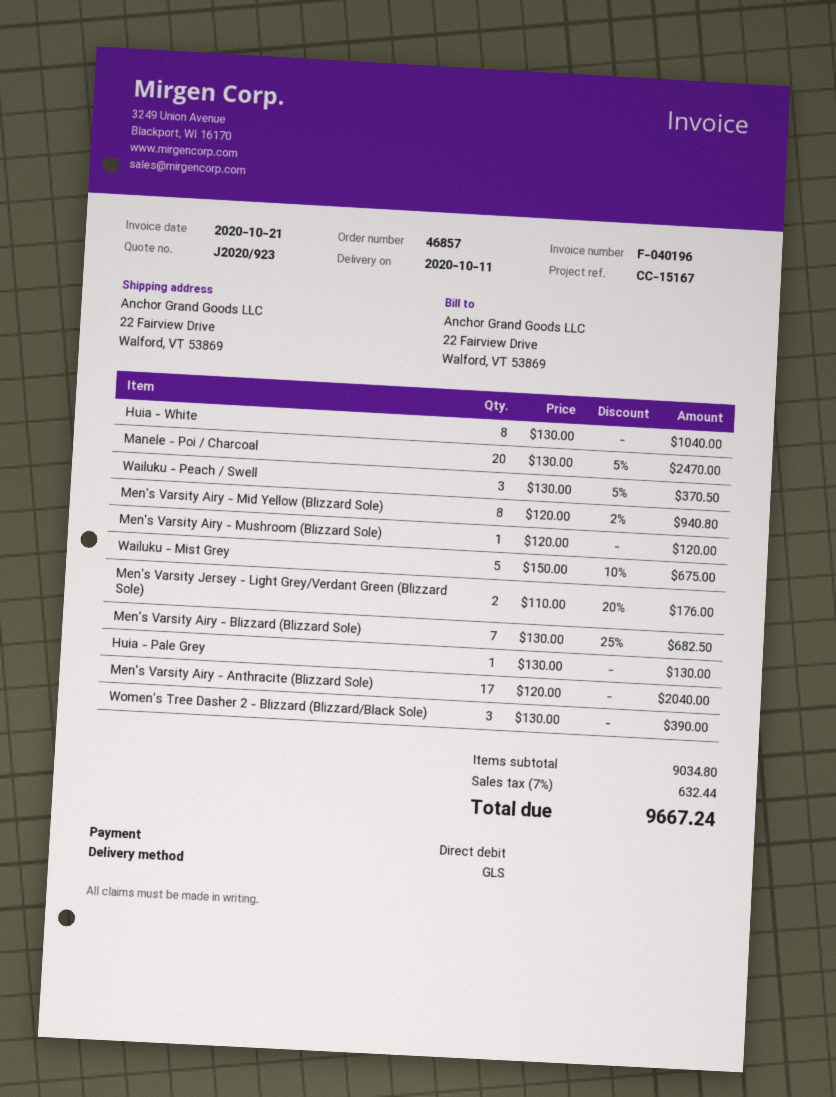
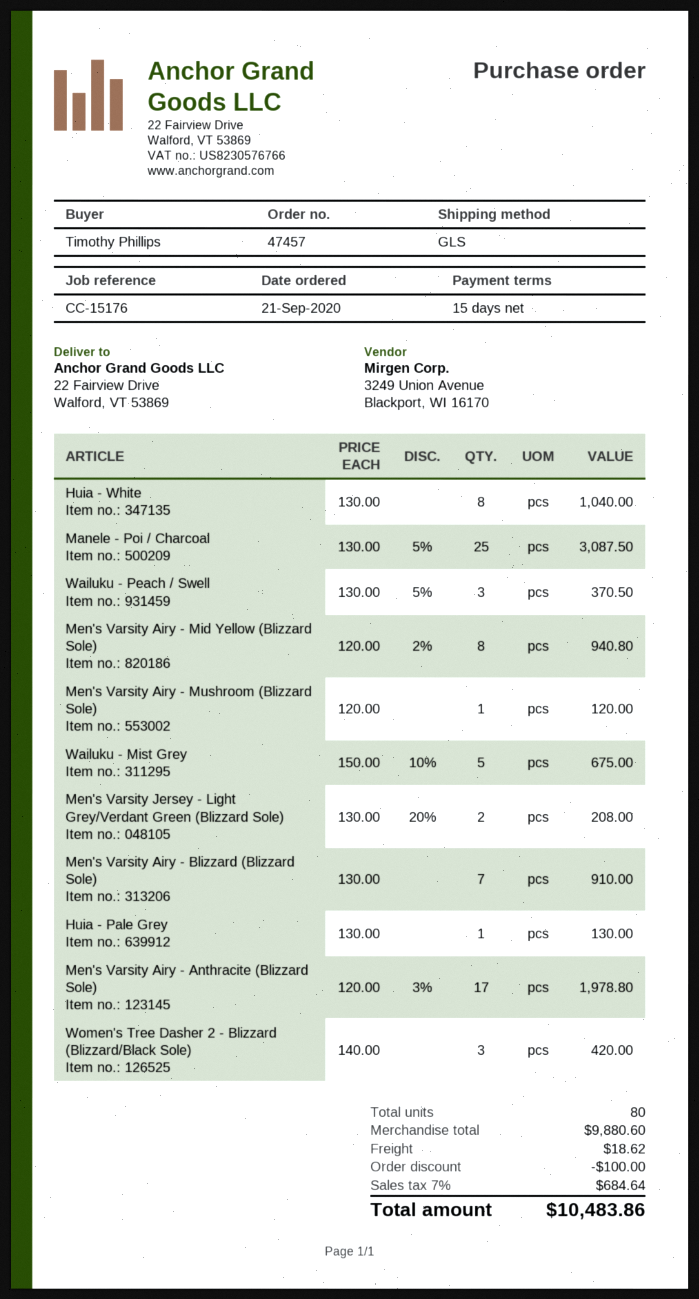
order number: 46857 -> 47457
reference: CC-15167 -> CC-15176
Manele - Poi / Charcoal: 20 x 130.00 - 5% = 2470.00 -> 25 x 130.00 - 5% = 3087.50
Men's Varsity Jersey - Light Grey/Verdant Green (Blizzard Sole): 2 x 110.00 - 20% = 176.00 -> 2 x 130.00 - 20% = 208.00
Men's Varsity Airy - Blizzard (Blizzard Sole): 7 x 130.00 - 25% = 682.50 -> 7 x 130.00 = 910.00
Men's Varsity Airy - Anthracite (Blizzard Sole): 17 x 120.00 = 2040.00 -> 17 x 120.00 - 3% = 1978.80
Women's Tree Dasher 2 - Blizzard (Blizzard/Black Sole): 3 x 130.00 = 390.00 -> 3 x 140.00 = 420.00
subtotal: 9034.80 -> 9880.60
discount: none -> 100.00
shipping: none -> 18.62
tax: 7% = 632.44 -> 7% = 684.64
total: 9667.24 -> 10483.86

